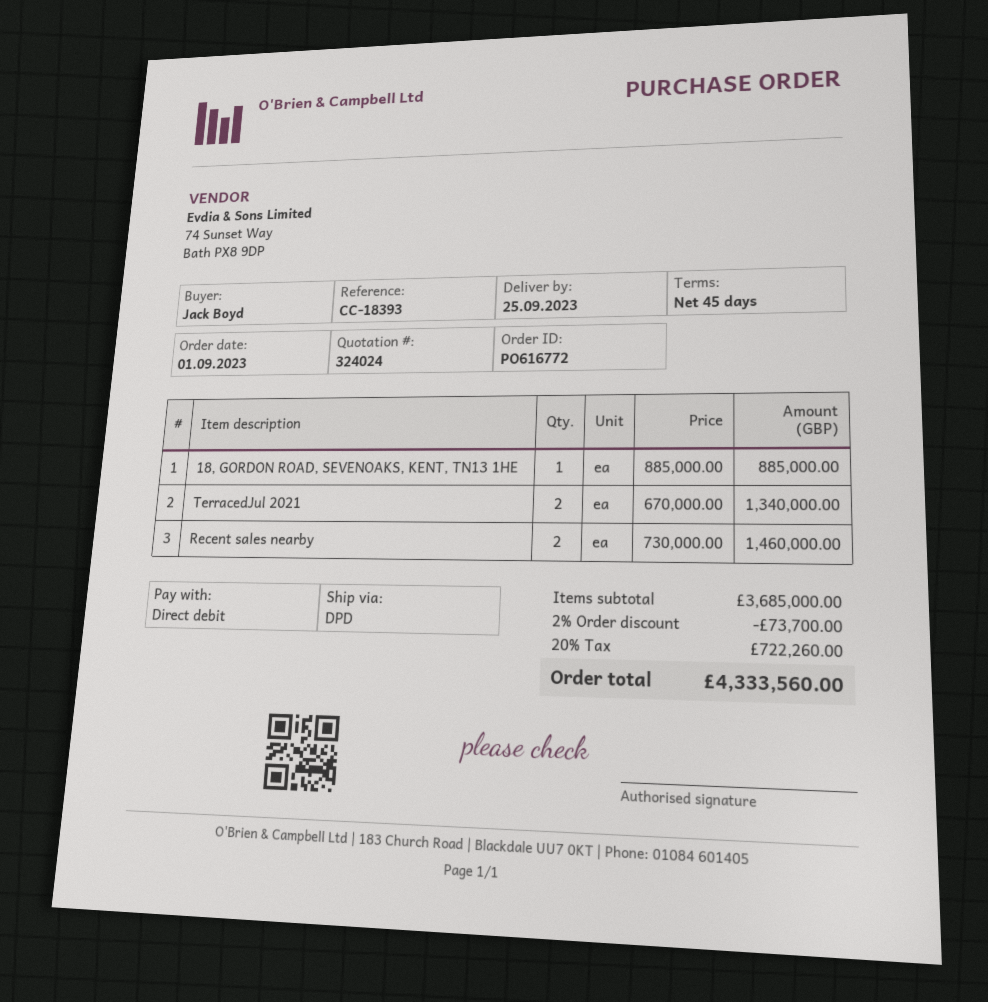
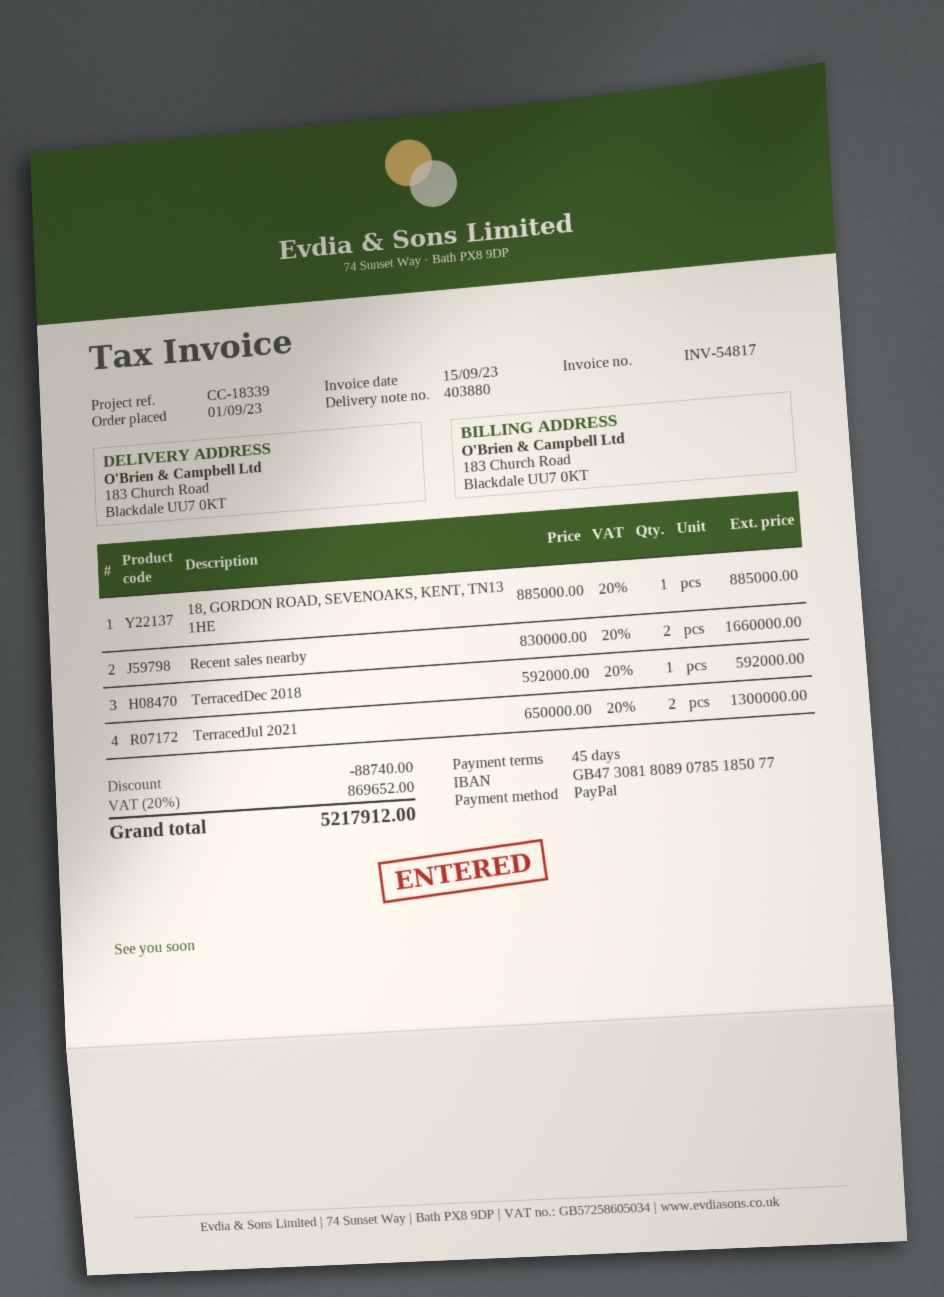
reference: CC-18393 -> CC-18339
payment method: direct debit -> PayPal
TerracedJul 2021: 2 x 670000.00 = 1340000.00 -> 2 x 650000.00 = 1300000.00
Recent sales nearby: 2 x 730000.00 = 1460000.00 -> 2 x 830000.00 = 1660000.00
TerracedDec 2018: none -> 1 x 592000.00 = 592000.00
discount: 73700.00 -> 88740.00
tax: 20% = 722260.00 -> 20% = 869652.00
total: 4333560.00 -> 5217912.00

